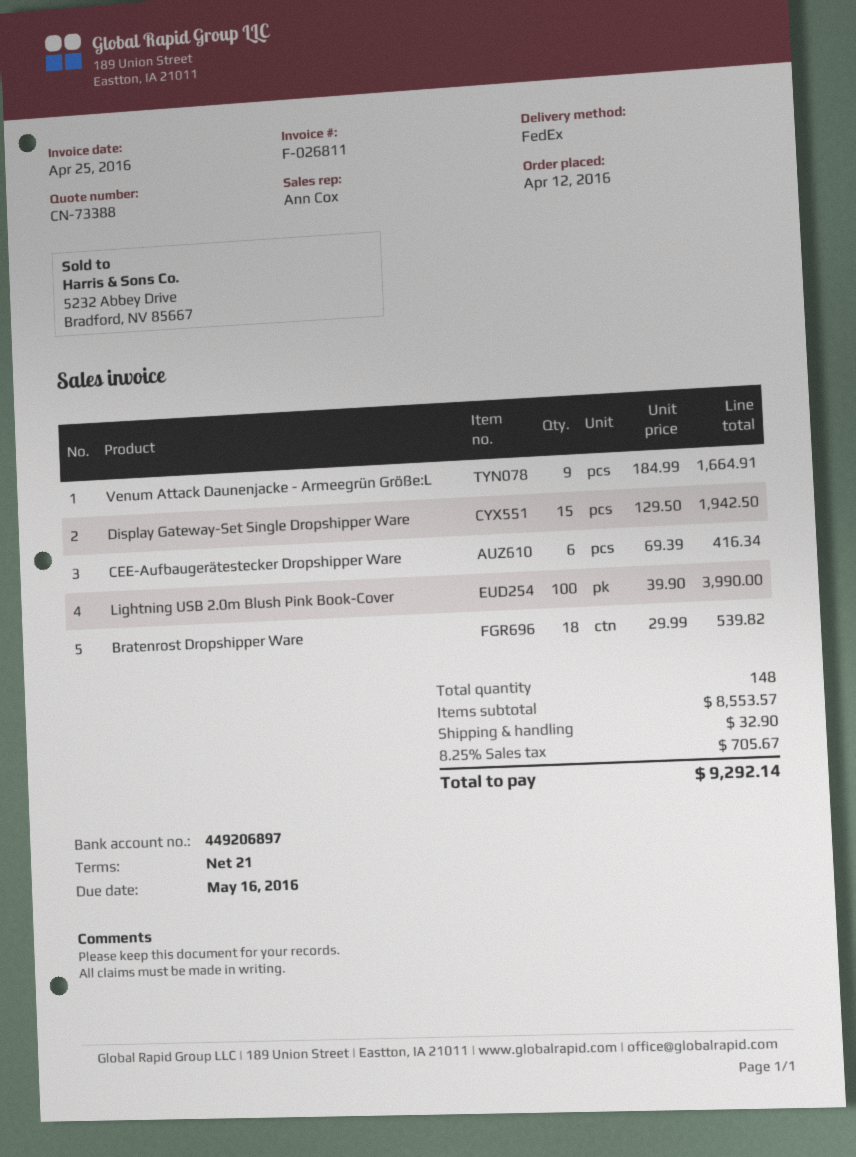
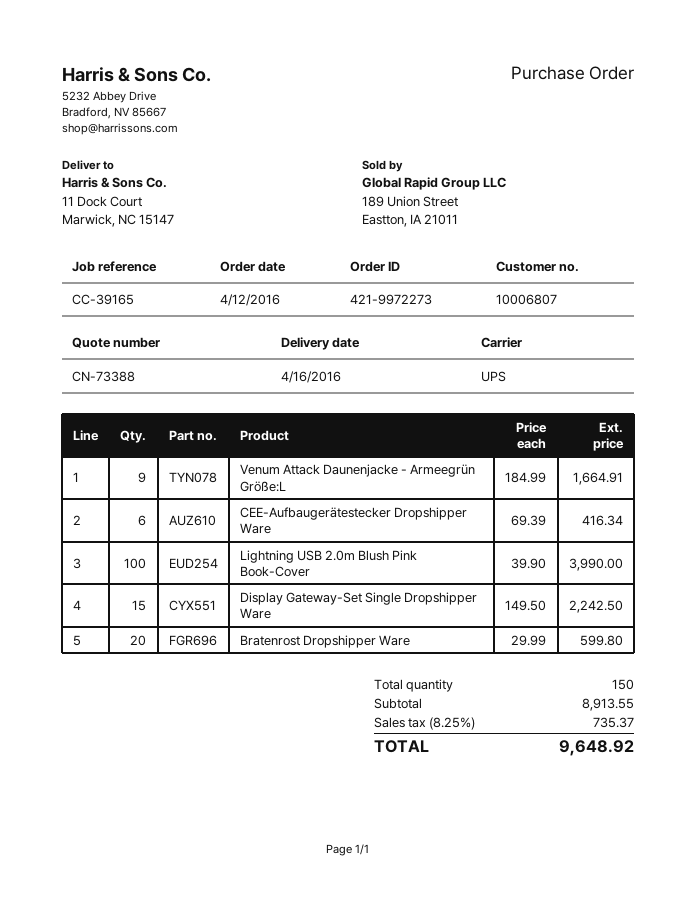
shipping method: FedEx -> UPS
Display Gateway-Set Single Dropshipper Ware: 15 x 129.50 = 1942.50 -> 15 x 149.50 = 2242.50
Bratenrost Dropshipper Ware: 18 x 29.99 = 539.82 -> 20 x 29.99 = 599.80
total quantity: 148 -> 150
subtotal: 8553.57 -> 8913.55
shipping: 32.90 -> none
tax: 8.25% = 705.67 -> 8.25% = 735.37
total: 9292.14 -> 9648.92

